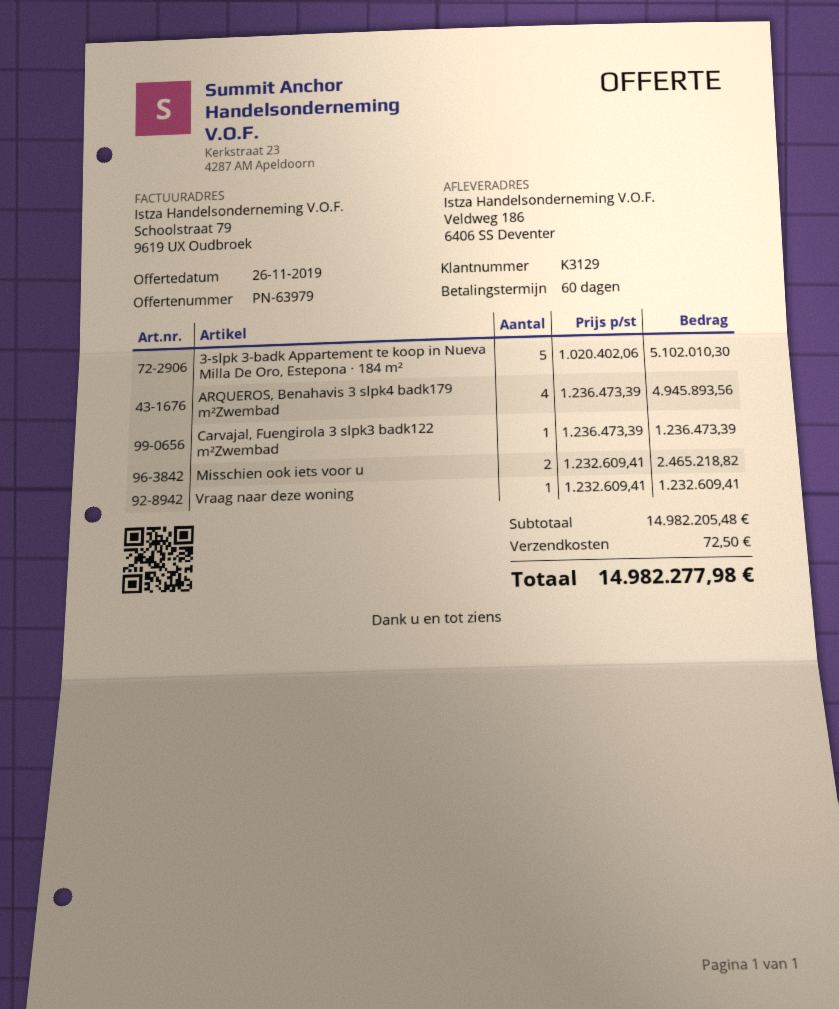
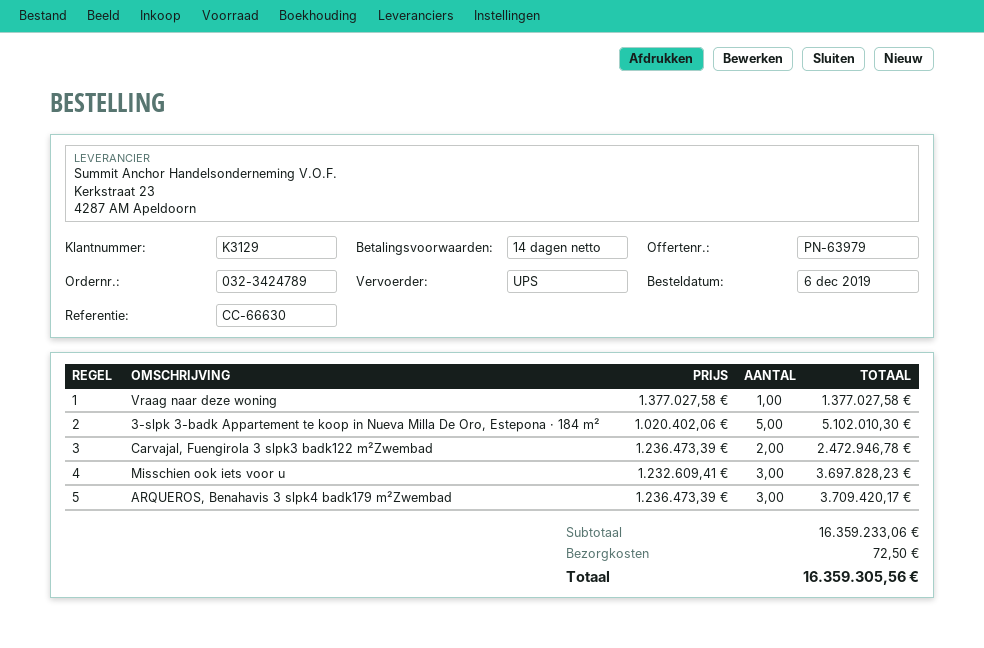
payment terms: 60 days -> 14 days
ARQUEROS, Benahavis 3 slpk4 badk179 m²Zwembad: 4 x 1236473.39 = 4945893.56 -> 3 x 1236473.39 = 3709420.17
Carvajal, Fuengirola 3 slpk3 badk122 m²Zwembad: 1 x 1236473.39 = 1236473.39 -> 2 x 1236473.39 = 2472946.78
Misschien ook iets voor u: 2 x 1232609.41 = 2465218.82 -> 3 x 1232609.41 = 3697828.23
Vraag naar deze woning: 1 x 1232609.41 = 1232609.41 -> 1 x 1377027.58 = 1377027.58
subtotal: 14982205.48 -> 16359233.06
total: 14982277.98 -> 16359305.56

